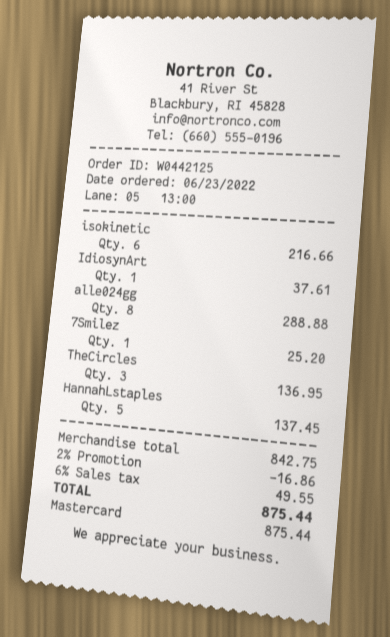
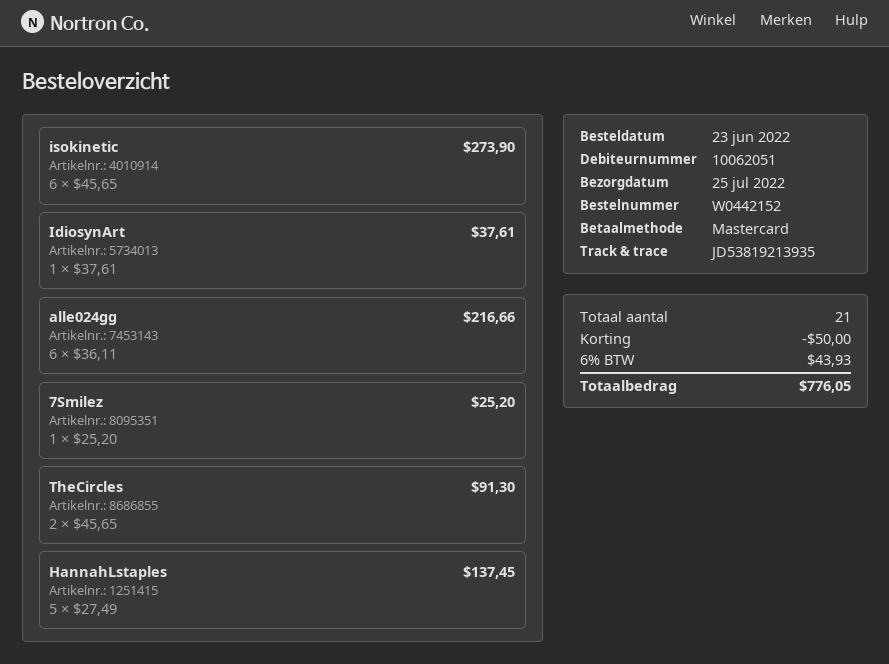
order number: W0442125 -> W0442152
isokinetic: 6 for 216.66 -> 6 for 273.90
alle024gg: 8 for 288.88 -> 6 for 216.66
TheCircles: 3 for 136.95 -> 2 for 91.30
discount: 16.86 -> 50.00
tax: 6% = 49.55 -> 6% = 43.93
total: 875.44 -> 776.05

